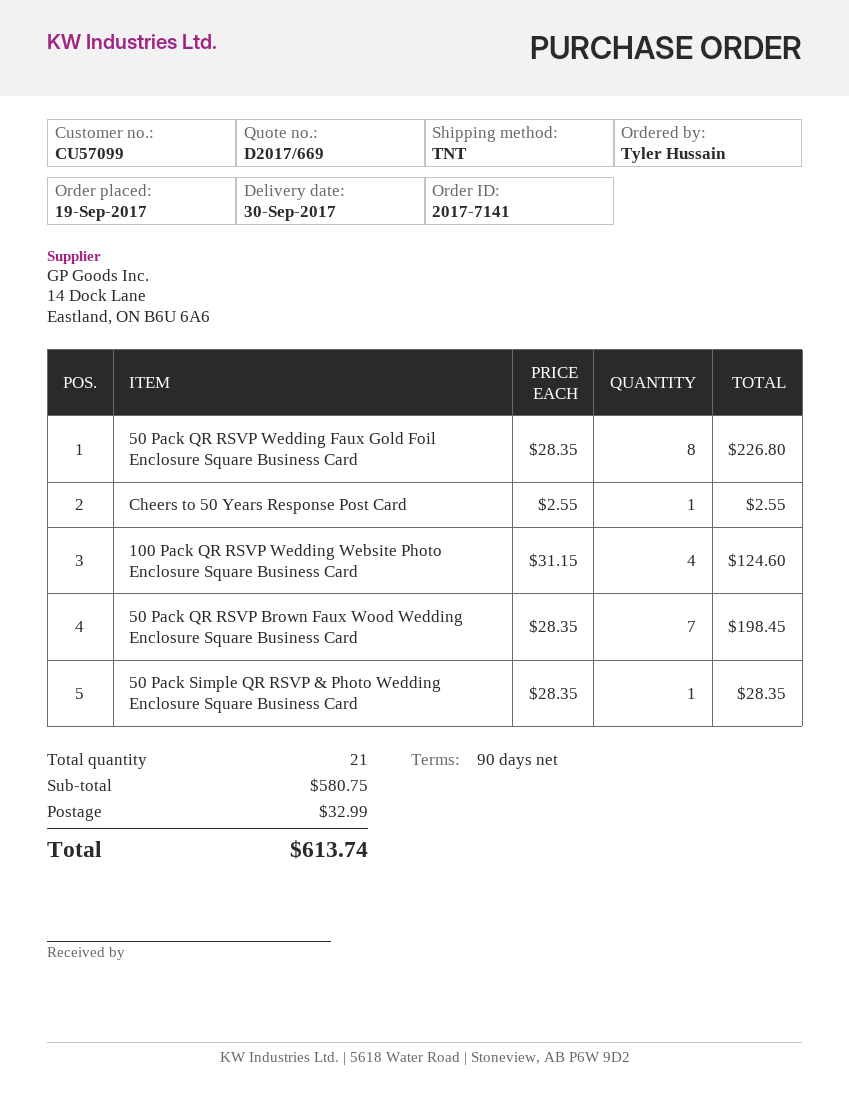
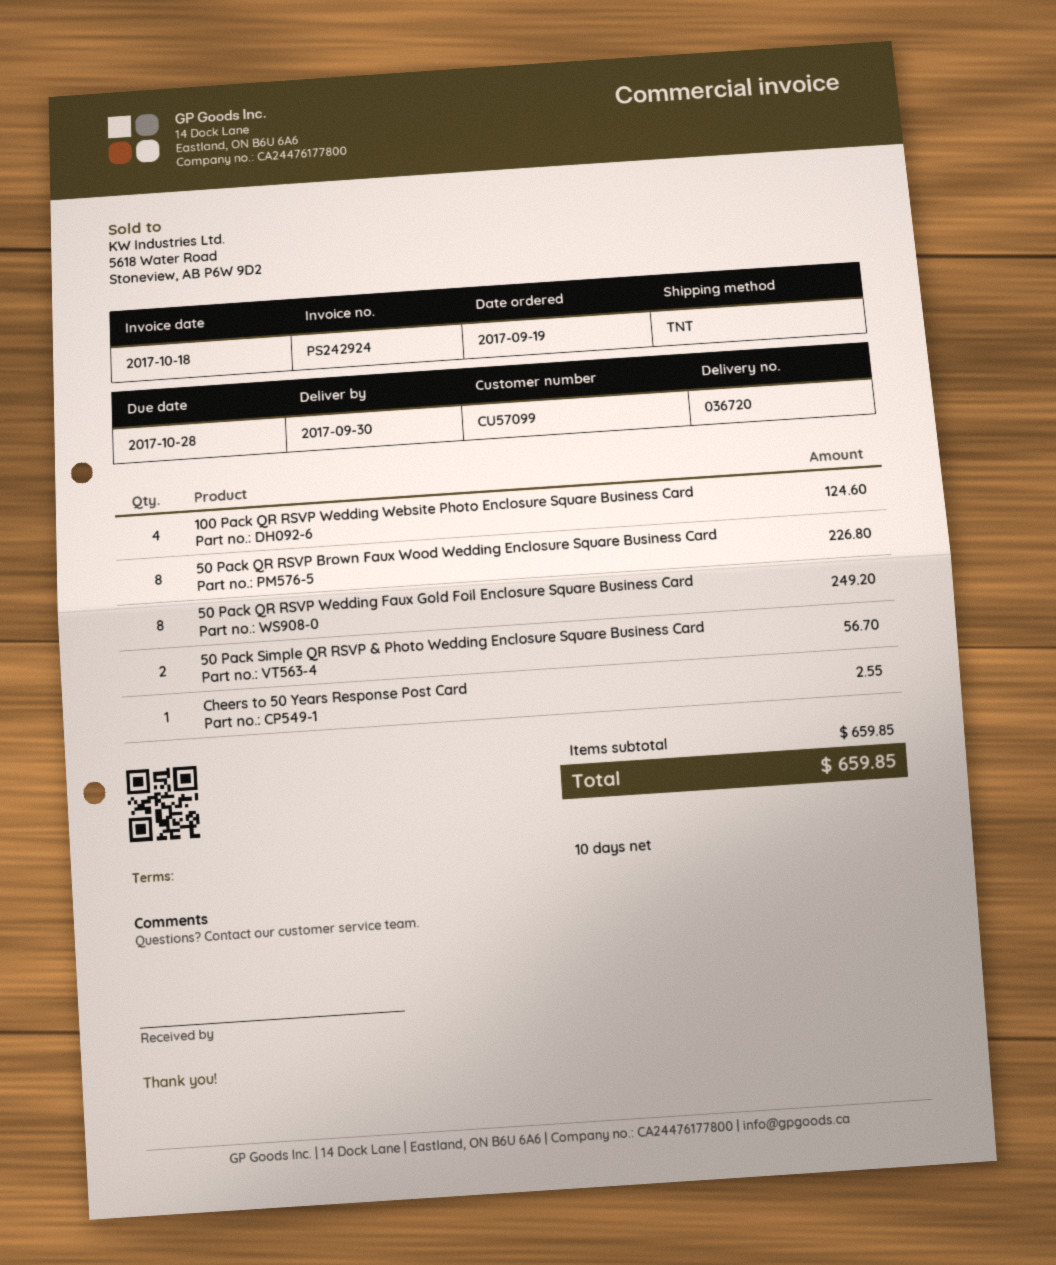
payment terms: 90 days -> 10 days
50 Pack QR RSVP Wedding Faux Gold Foil Enclosure Square Business Card: 8 for 226.80 -> 8 for 249.20
50 Pack QR RSVP Brown Faux Wood Wedding Enclosure Square Business Card: 7 for 198.45 -> 8 for 226.80
50 Pack Simple QR RSVP & Photo Wedding Enclosure Square Business Card: 1 for 28.35 -> 2 for 56.70
subtotal: 580.75 -> 659.85
shipping: 32.99 -> none
total: 613.74 -> 659.85

